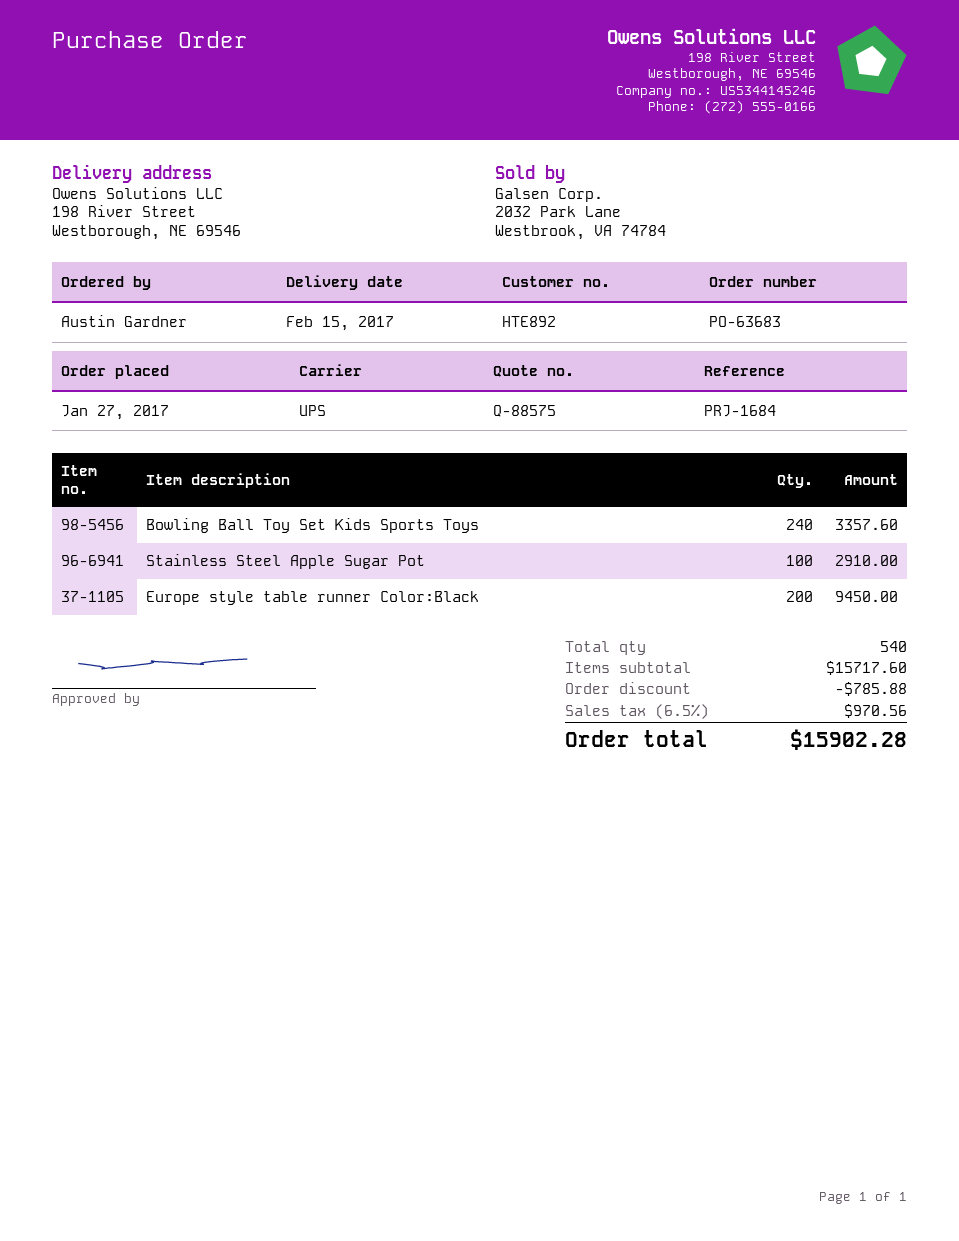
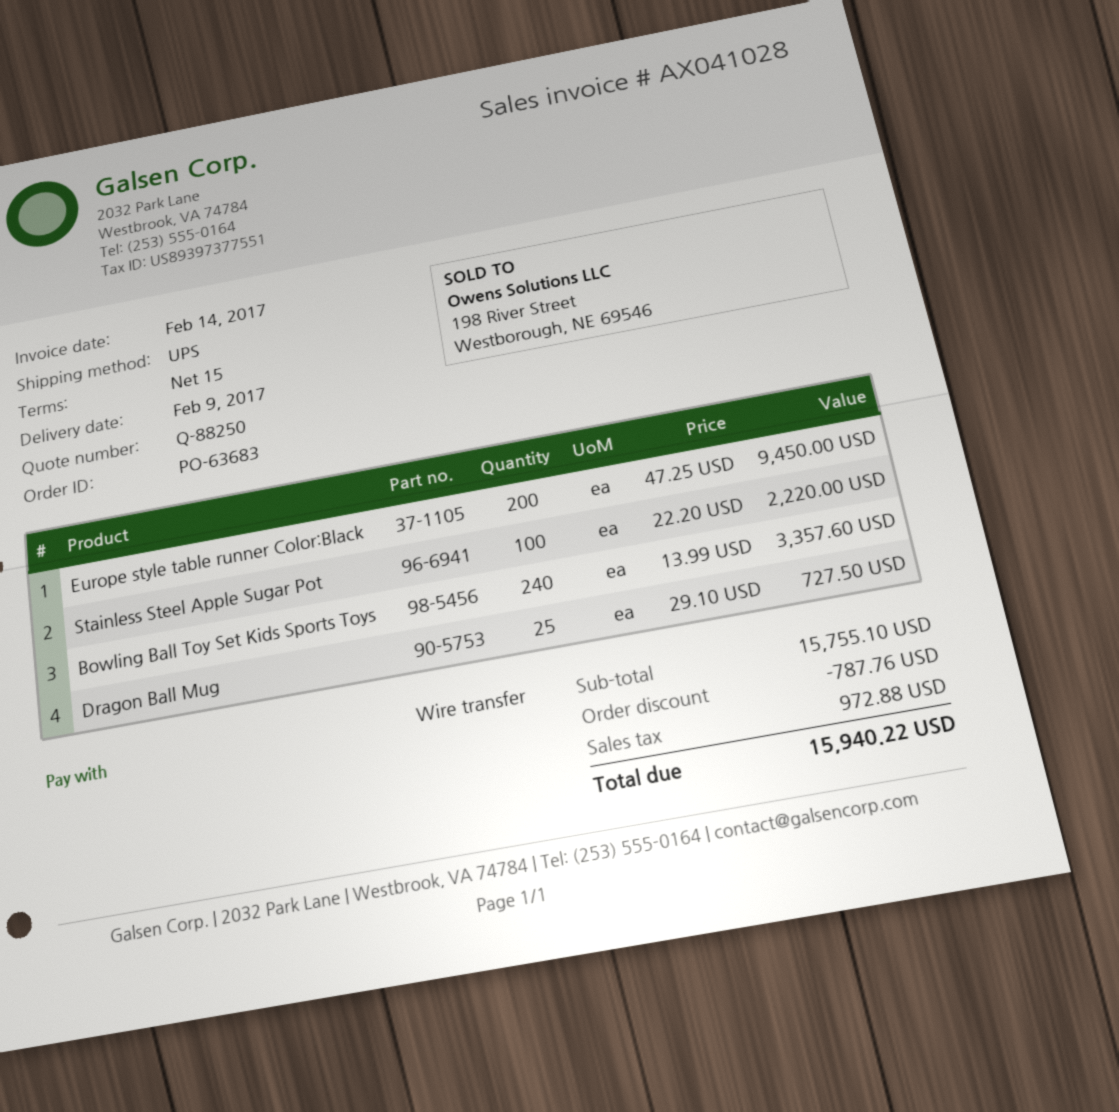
quote number: Q-88575 -> Q-88250
delivery date: 2017-02-15 -> 2017-02-09
Stainless Steel Apple Sugar Pot: 100 for 2910.00 -> 100 for 2220.00
Dragon Ball Mug: none -> 25 for 727.50
subtotal: 15717.60 -> 15755.10
discount: 785.88 -> 787.76
tax: 970.56 -> 972.88
total: 15902.28 -> 15940.22

